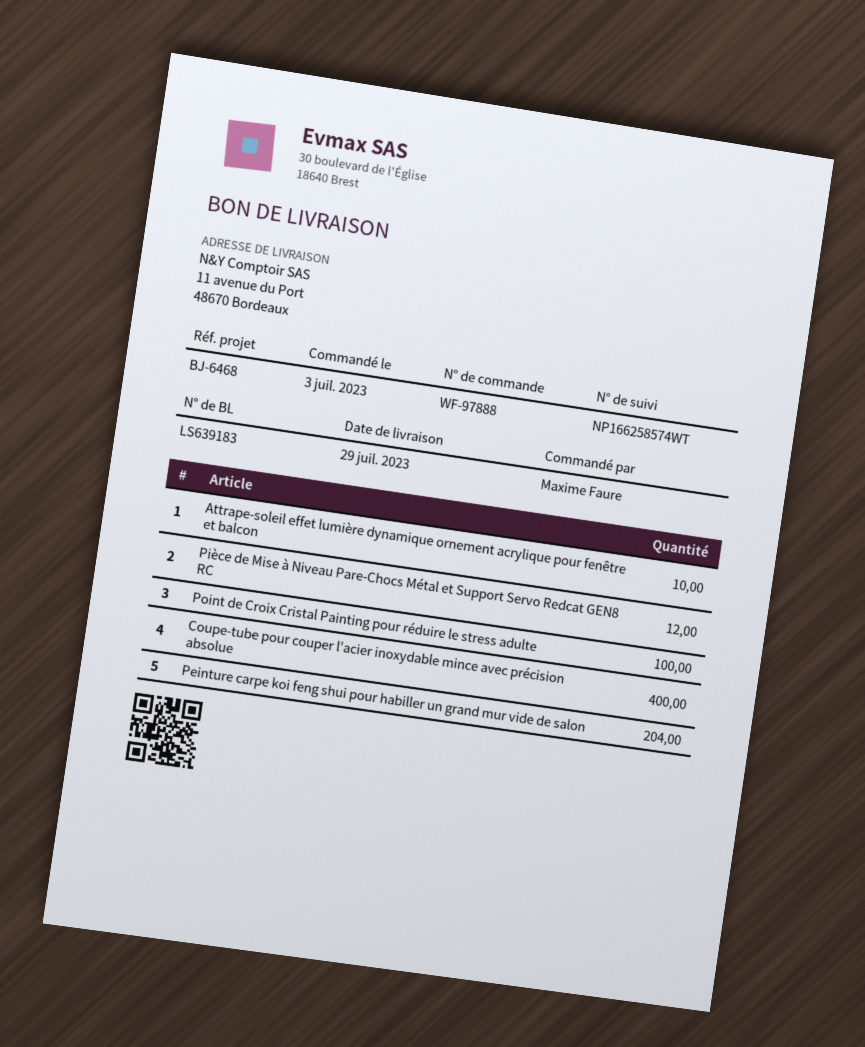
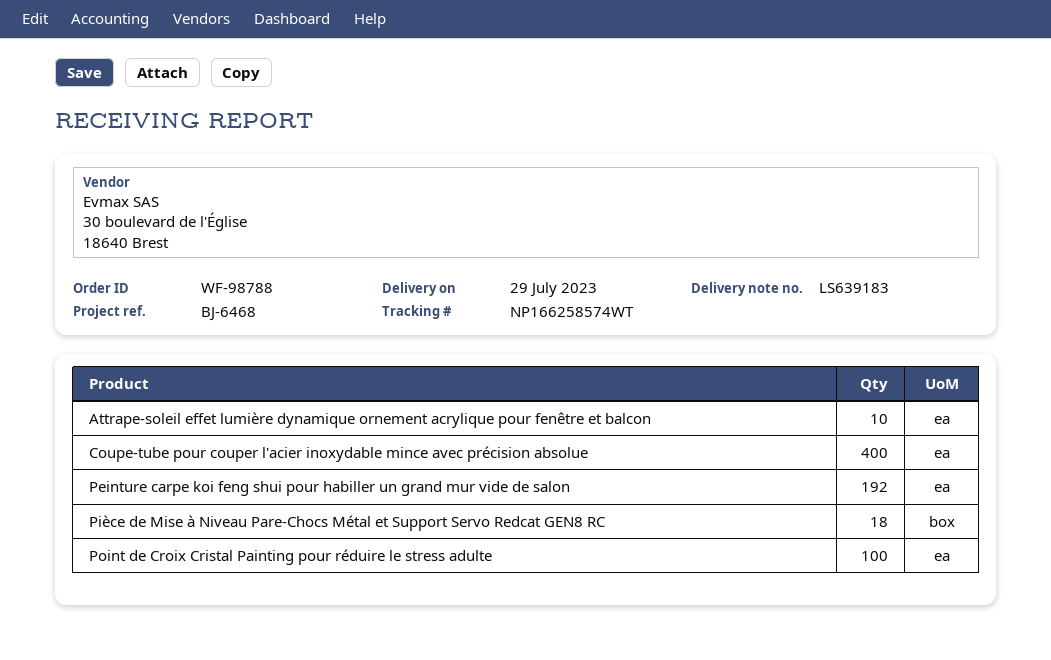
order number: WF-97888 -> WF-98788
Pièce de Mise à Niveau Pare-Chocs Métal et Support Servo Redcat GEN8 RC: 12 -> 18
Peinture carpe koi feng shui pour habiller un grand mur vide de salon: 204 -> 192

